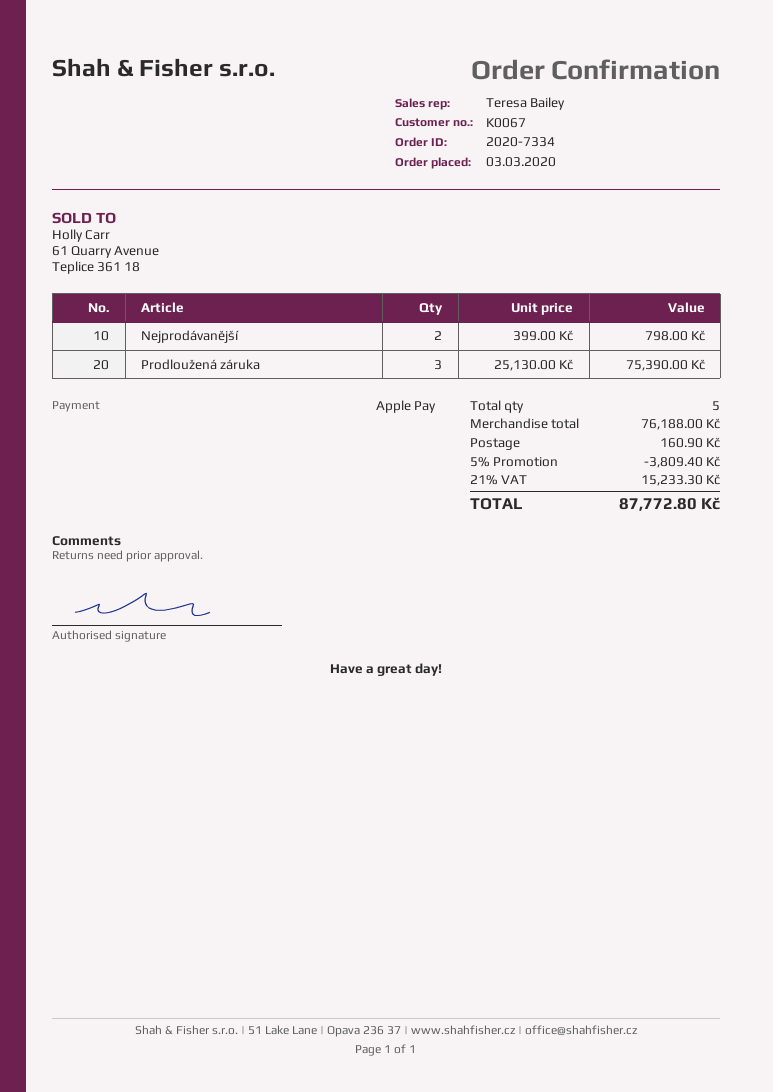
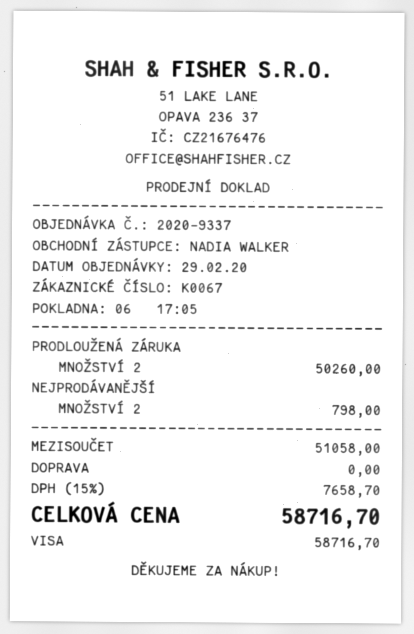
order number: 2020-7334 -> 2020-9337
order date: 2020-03-03 -> 2020-02-29
sales rep: Teresa Bailey -> NADIA WALKER
payment method: Apple Pay -> Visa
Prodloužená záruka: 3 for 75390.00 -> 2 for 50260.00
subtotal: 76188.00 -> 51058.00
discount: 5% = 3809.40 -> none
shipping: 160.90 -> 0.00
tax: 21% = 15233.30 -> 15% = 7658.70
total: 87772.80 -> 58716.70

